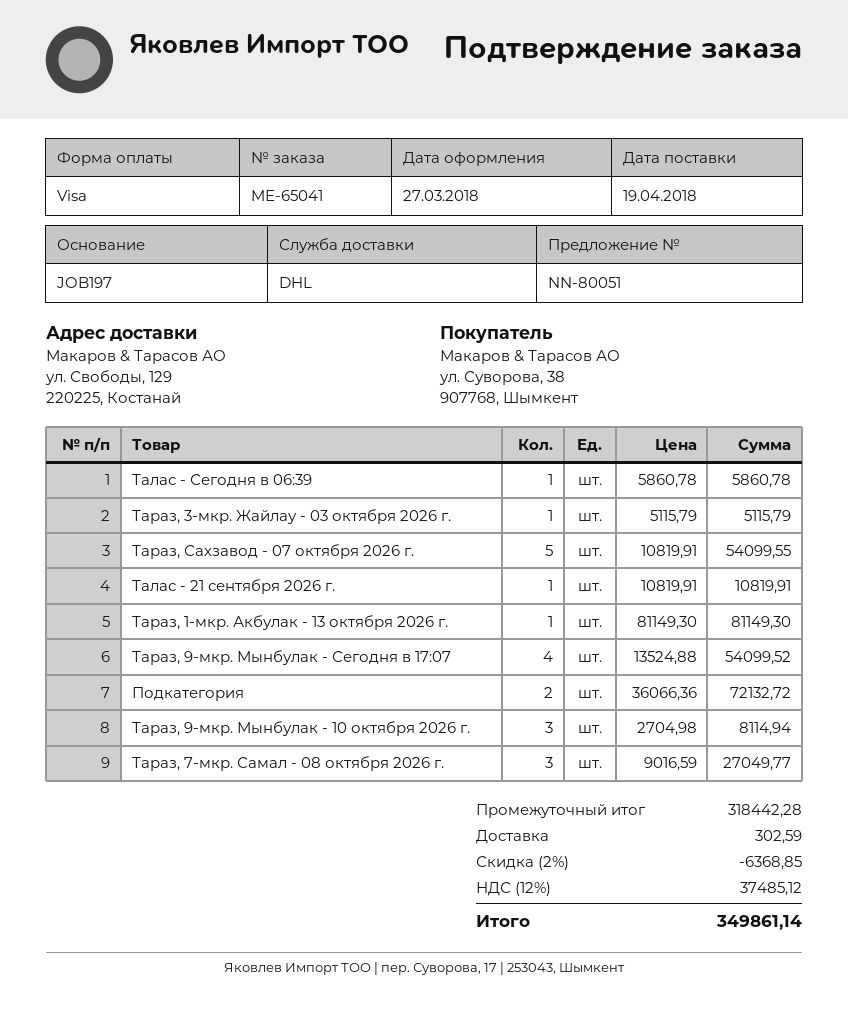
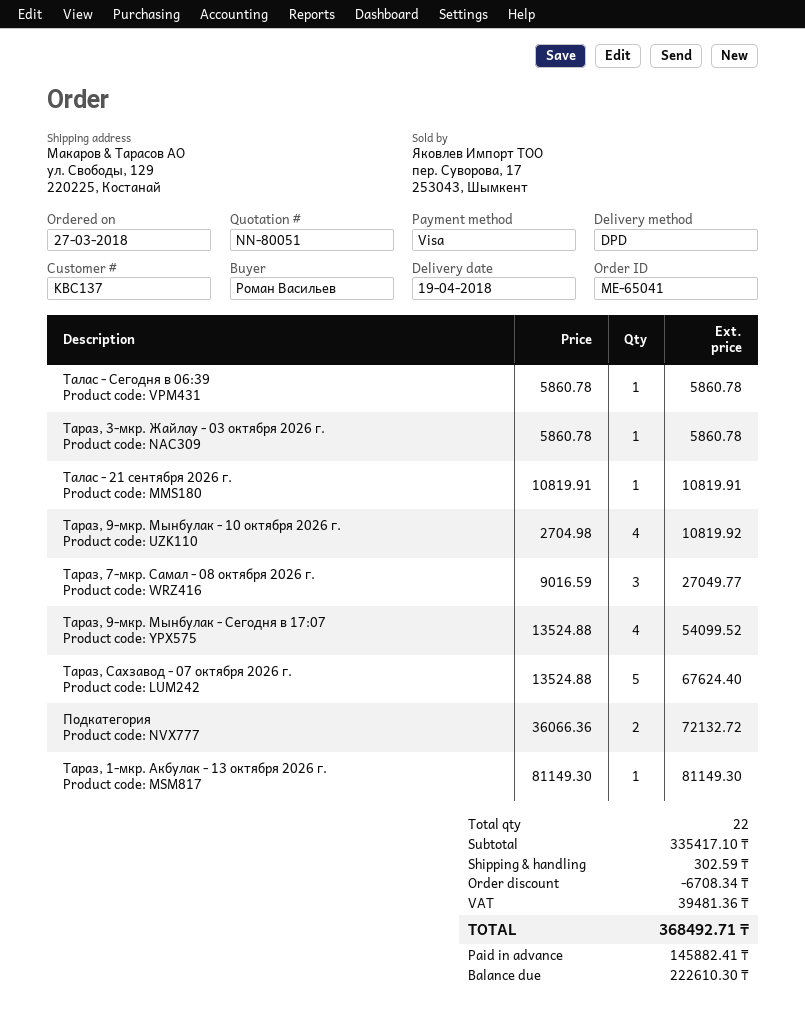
shipping method: DHL -> DPD
Тараз, 3-мкр. Жайлау - 03 октября 2026 г.: 1 x 5115.79 = 5115.79 -> 1 x 5860.78 = 5860.78
Тараз, Сахзавод - 07 октября 2026 г.: 5 x 10819.91 = 54099.55 -> 5 x 13524.88 = 67624.40
Тараз, 9-мкр. Мынбулак - 10 октября 2026 г.: 3 x 2704.98 = 8114.94 -> 4 x 2704.98 = 10819.92
subtotal: 318442.28 -> 335417.10
discount: 6368.85 -> 6708.34
tax: 37485.12 -> 39481.36
total: 349861.14 -> 368492.71

